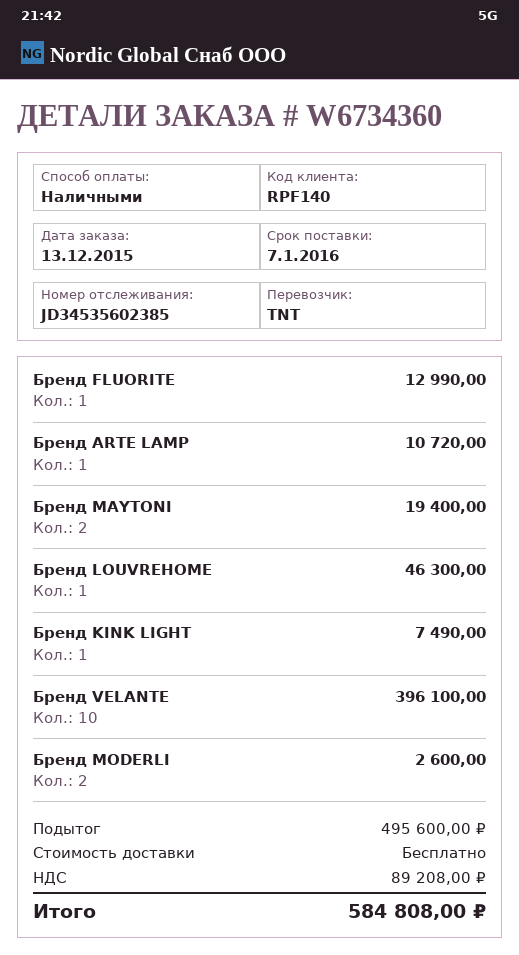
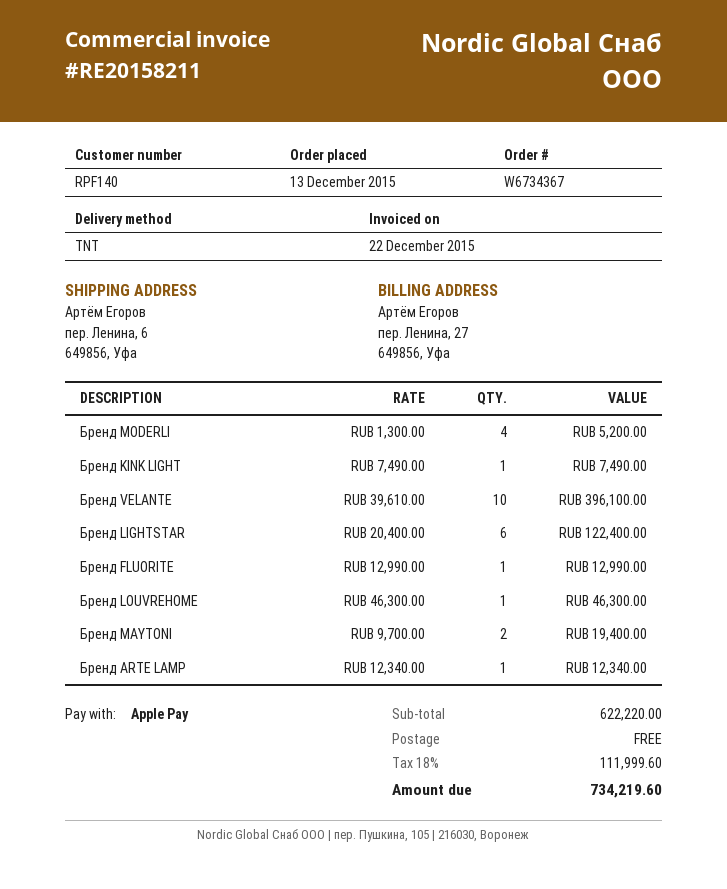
order number: W6734360 -> W6734367
payment method: cash -> Apple Pay
Бренд ARTE LAMP: 1 for 10720.00 -> 1 for 12340.00
Бренд MODERLI: 2 for 2600.00 -> 4 for 5200.00
Бренд LIGHTSTAR: none -> 6 for 122400.00
subtotal: 495600.00 -> 622220.00
tax: 89208.00 -> 111999.60
total: 584808.00 -> 734219.60

